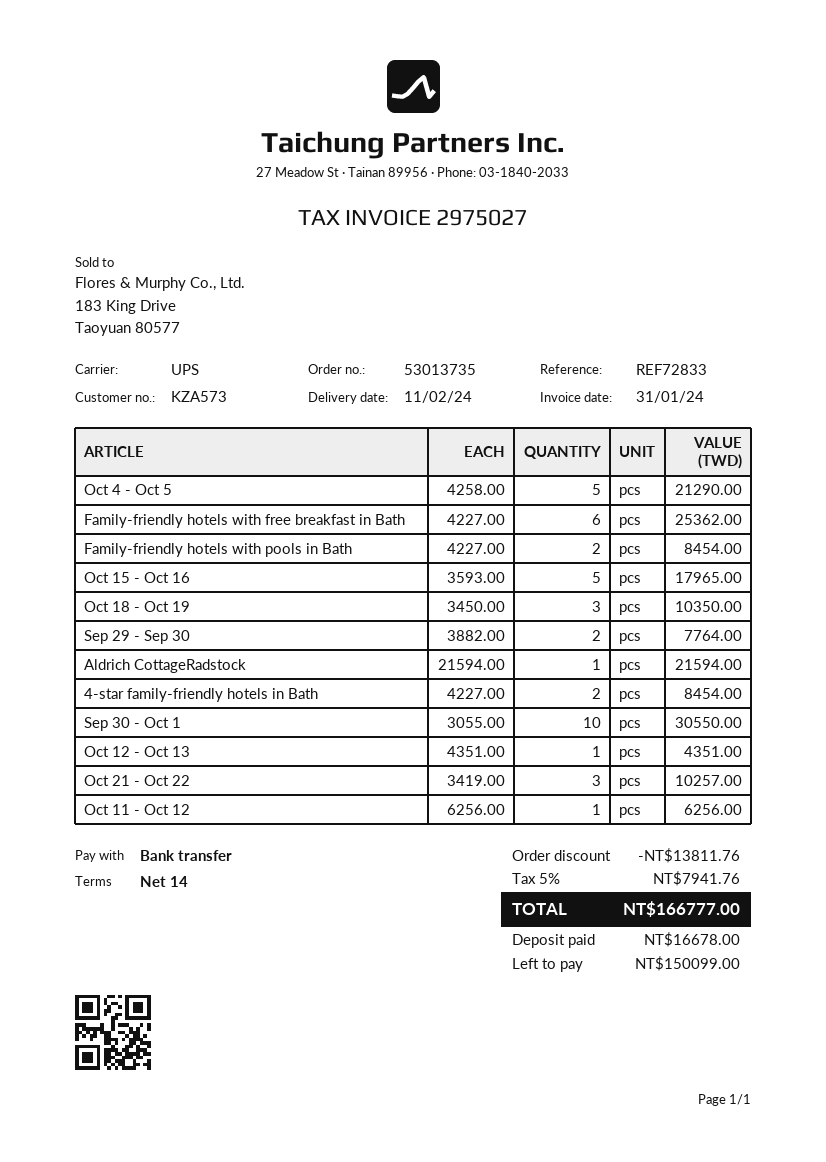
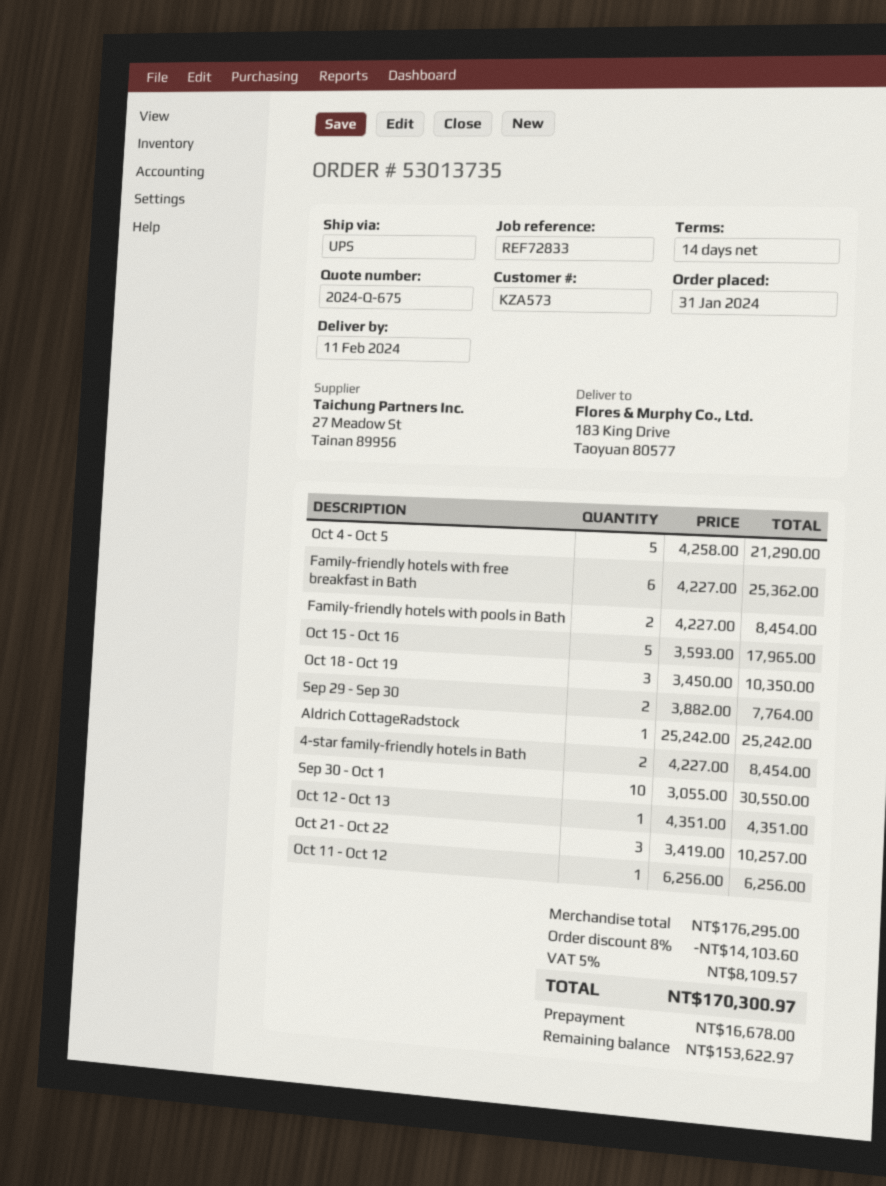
Aldrich CottageRadstock: 1 x 21594.00 = 21594.00 -> 1 x 25242.00 = 25242.00
discount: 13811.76 -> 14103.60
tax: 5% = 7941.76 -> 5% = 8109.57
total: 166777.00 -> 170300.97
balance: 150099.00 -> 153622.97

